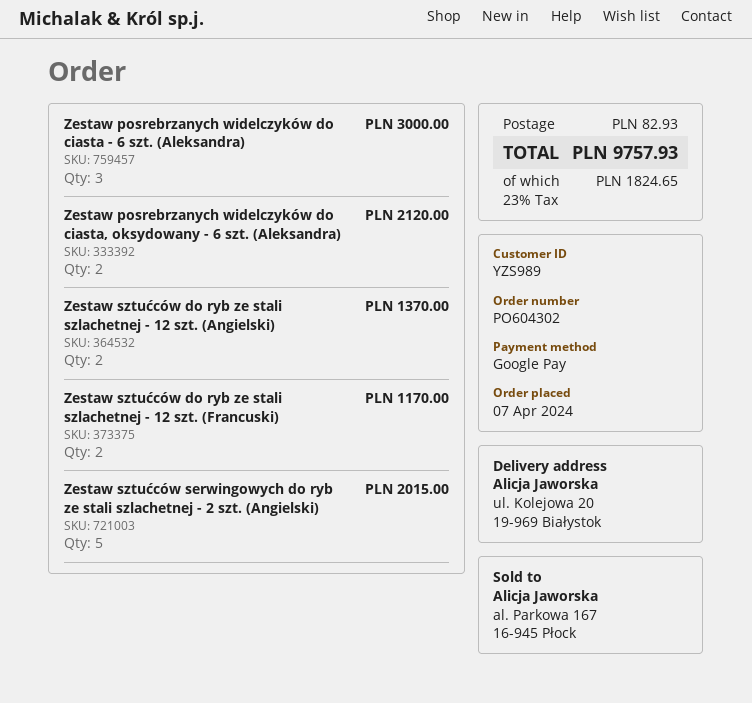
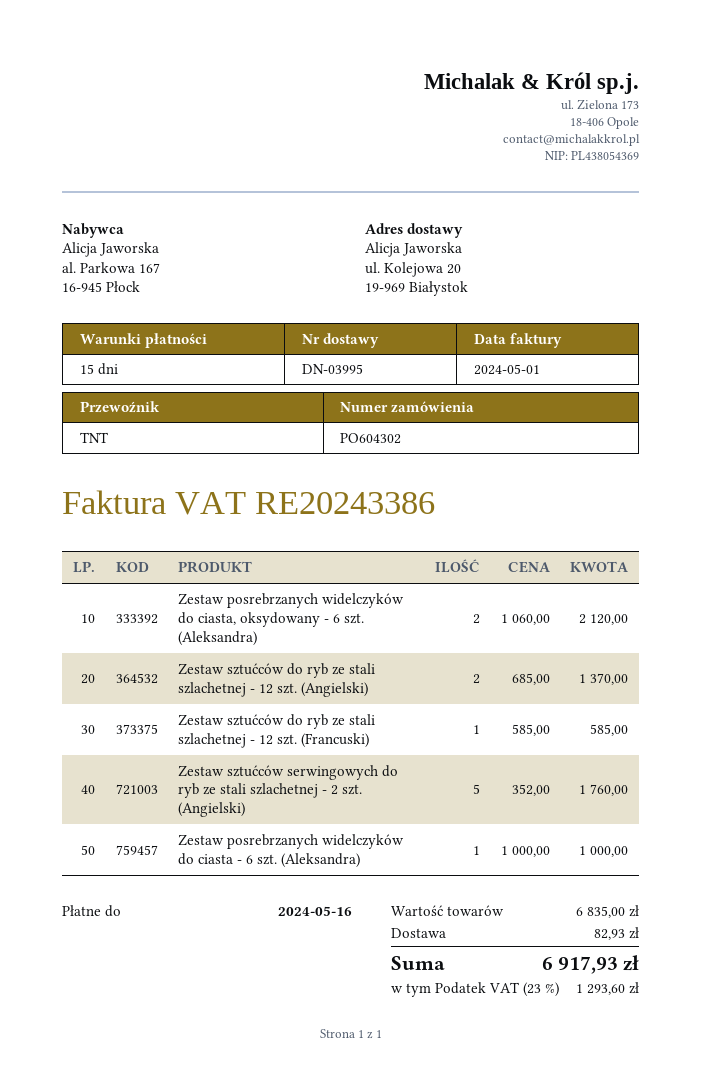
Zestaw posrebrzanych widelczyków do ciasta - 6 szt. (Aleksandra): 3 for 3000.00 -> 1 for 1000.00
Zestaw sztućców do ryb ze stali szlachetnej - 12 szt. (Francuski): 2 for 1170.00 -> 1 for 585.00
Zestaw sztućców serwingowych do ryb ze stali szlachetnej - 2 szt. (Angielski): 5 for 2015.00 -> 5 for 1760.00
tax: 23% = 1824.65 -> 23% = 1293.60
total: 9757.93 -> 6917.93

